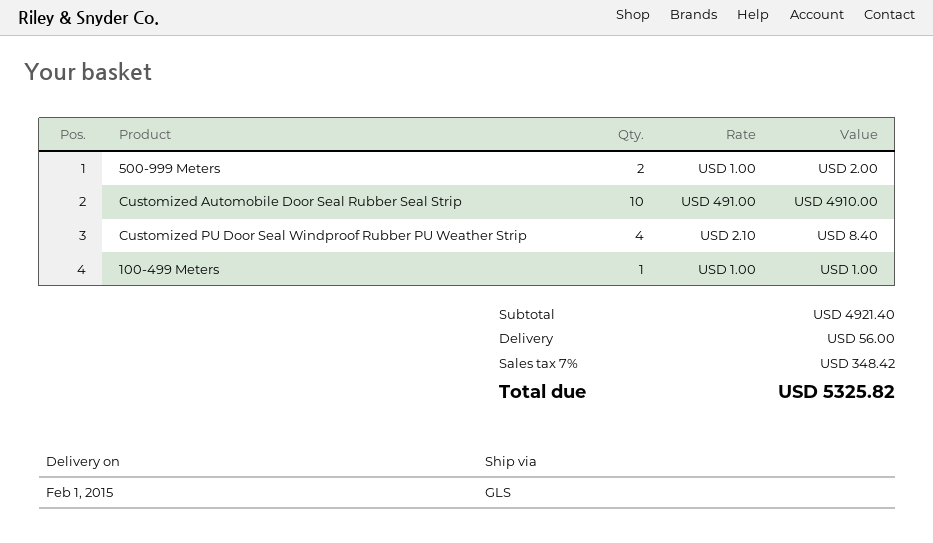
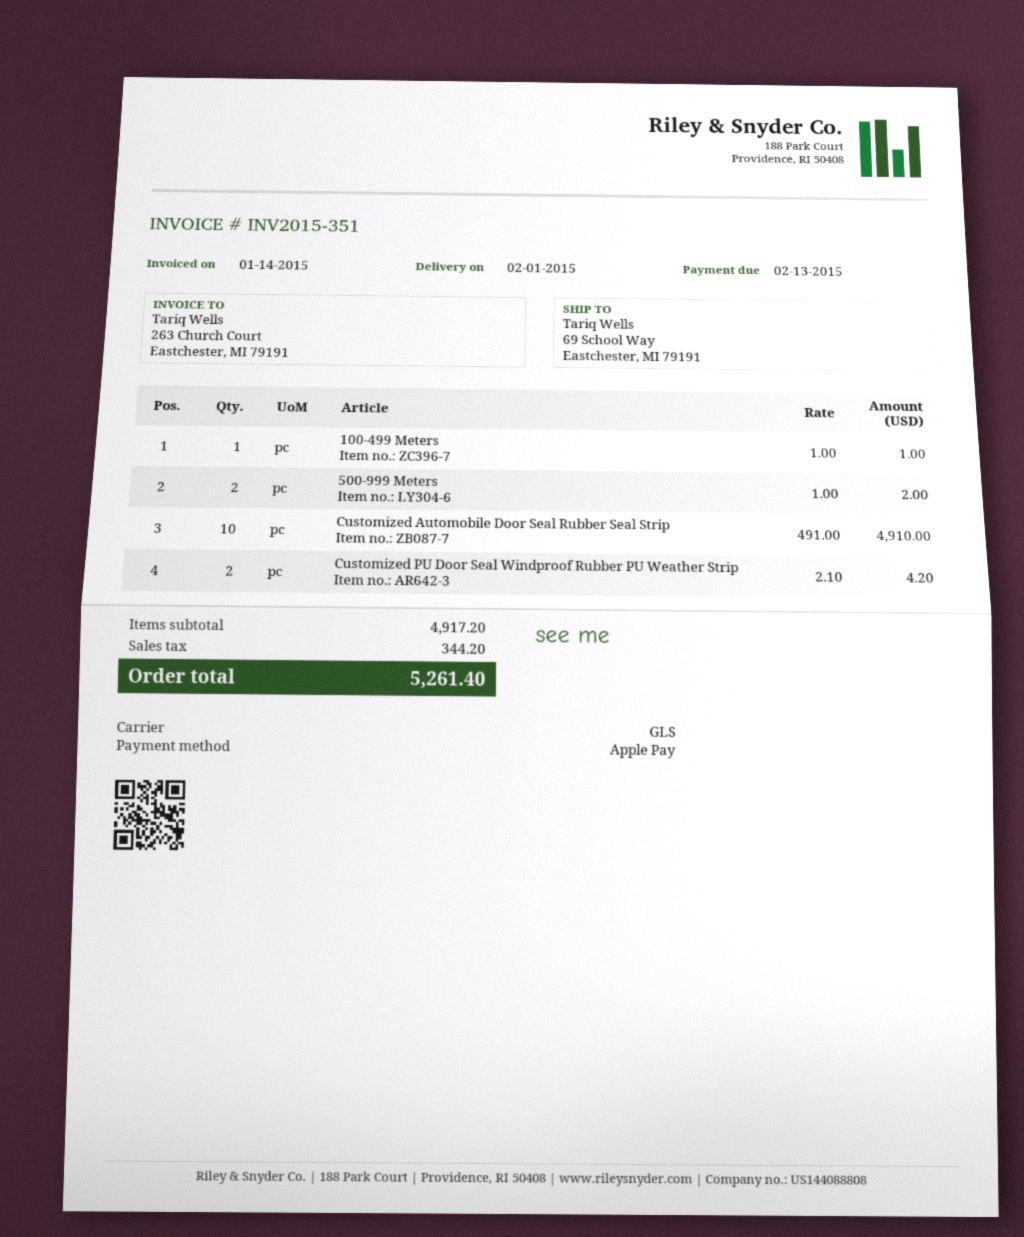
Customized PU Door Seal Windproof Rubber PU Weather Strip: 4 x 2.10 = 8.40 -> 2 x 2.10 = 4.20
subtotal: 4921.40 -> 4917.20
shipping: 56.00 -> none
tax: 348.42 -> 344.20
total: 5325.82 -> 5261.40

